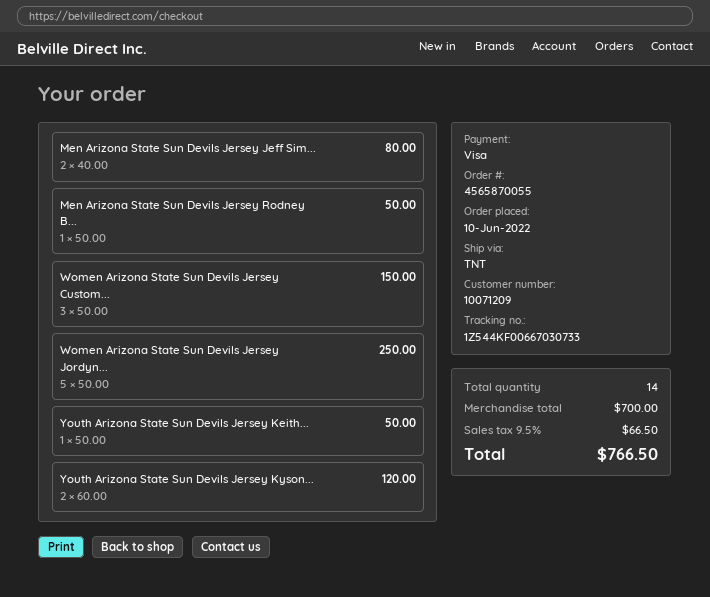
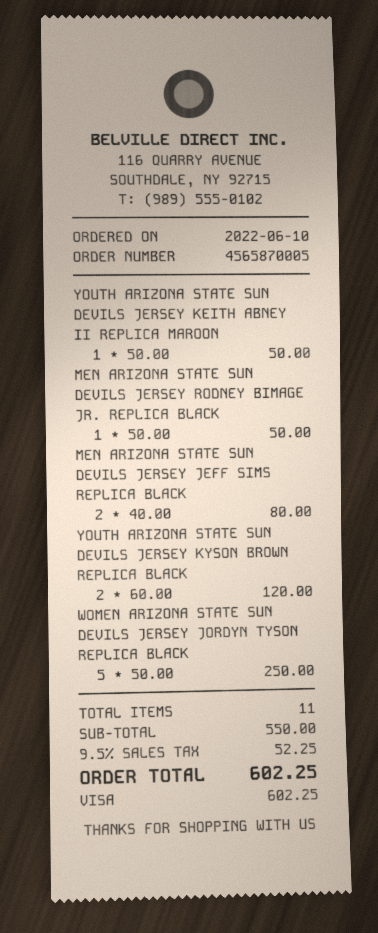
order number: 4565870055 -> 4565870005
Women Arizona State Sun Devils Jersey Custom...: 3 x 50.00 = 150.00 -> none
total quantity: 14 -> 11
subtotal: 700.00 -> 550.00
tax: 9.5% = 66.50 -> 9.5% = 52.25
total: 766.50 -> 602.25

